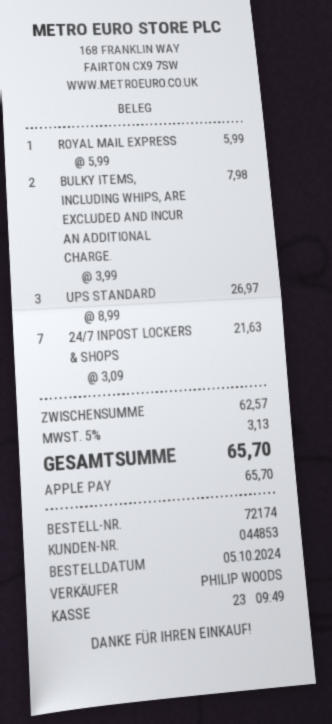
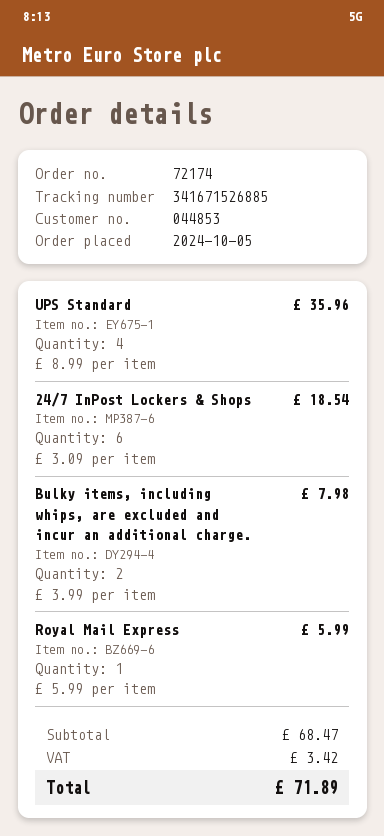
UPS STANDARD: 3 x 8.99 = 26.97 -> 4 x 8.99 = 35.96
24/7 INPOST LOCKERS & SHOPS: 7 x 3.09 = 21.63 -> 6 x 3.09 = 18.54
subtotal: 62.57 -> 68.47
tax: 3.13 -> 3.42
total: 65.70 -> 71.89

